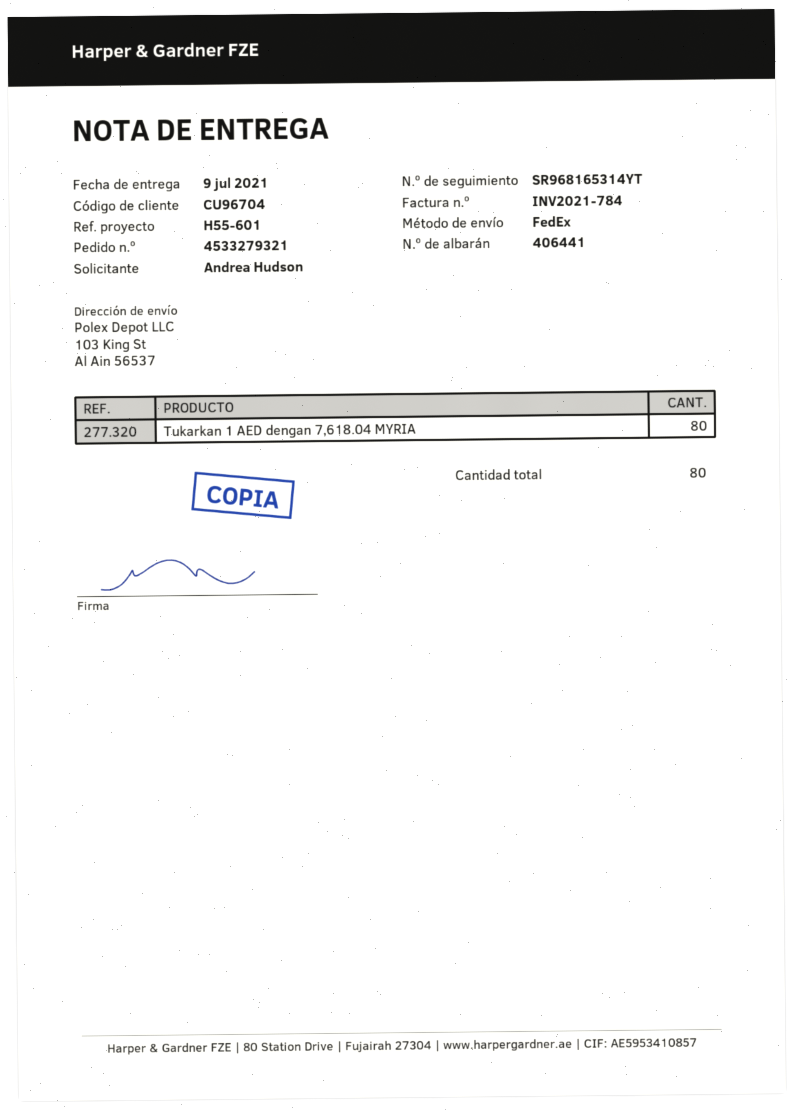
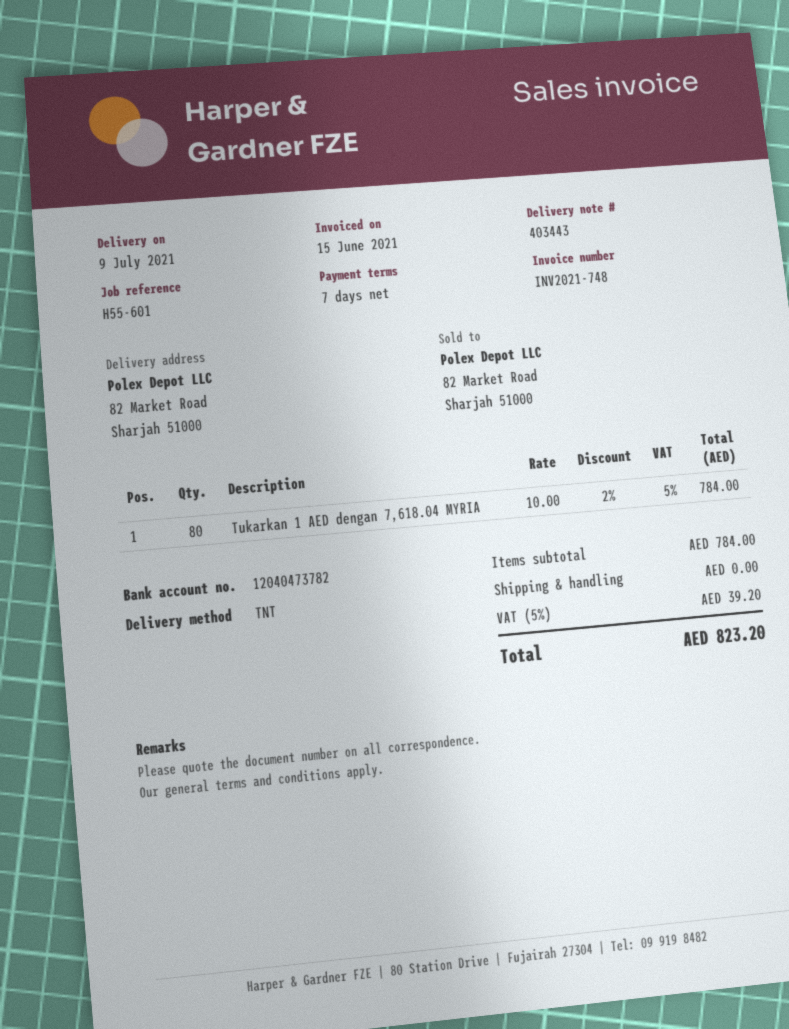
delivery note number: 406441 -> 403443
invoice number: INV2021-784 -> INV2021-748
shipping method: FedEx -> TNT
ship to: 103 King St, Al Ain 56537 -> 82 Market Road, Sharjah 51000

